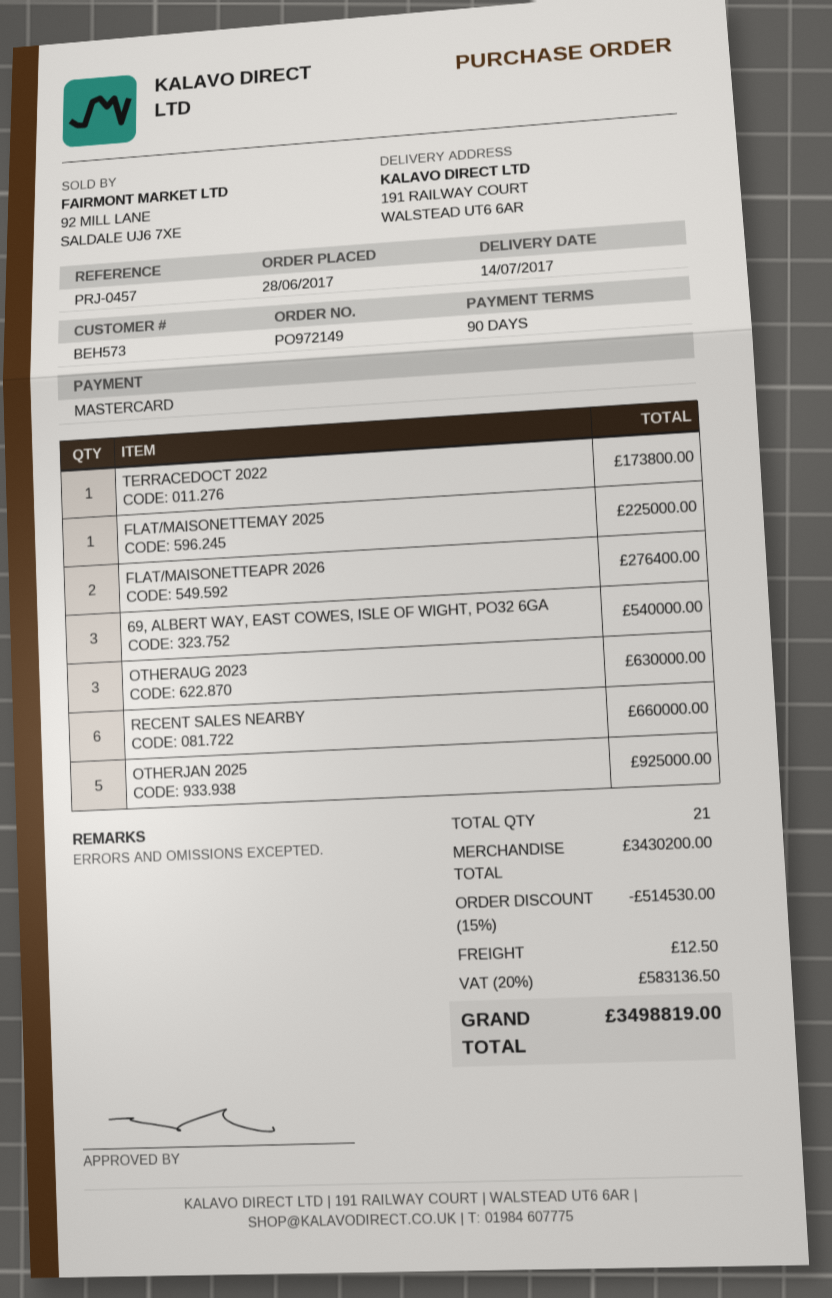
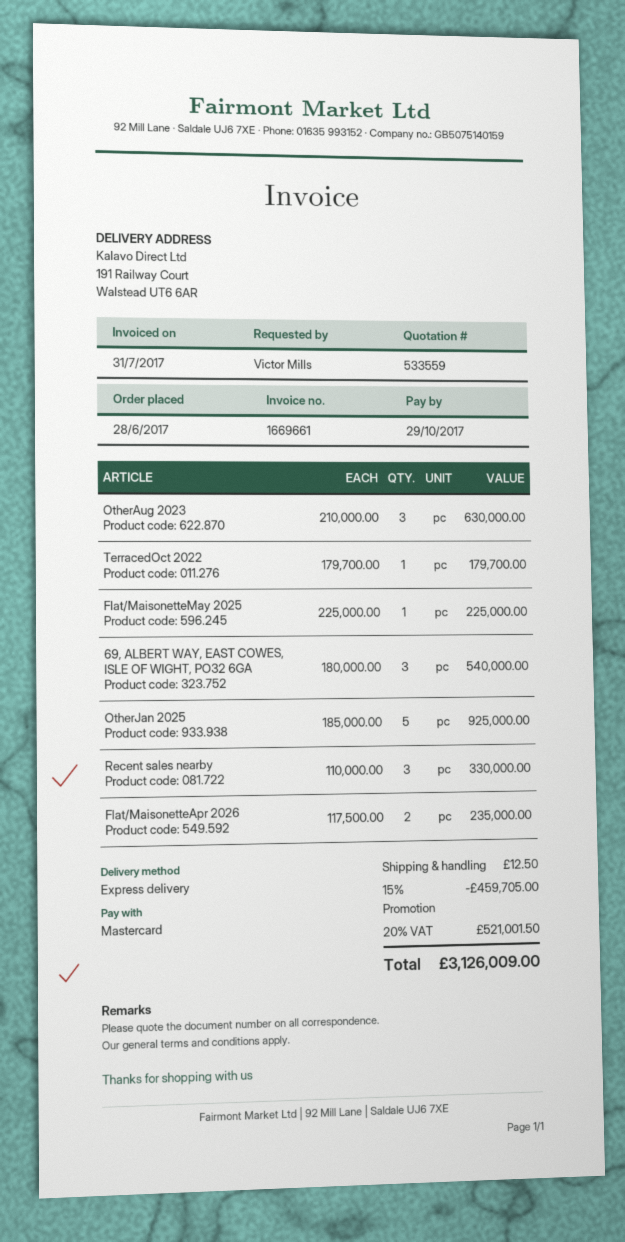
TERRACEDOCT 2022: 1 for 173800.00 -> 1 for 179700.00
FLAT/MAISONETTEAPR 2026: 2 for 276400.00 -> 2 for 235000.00
RECENT SALES NEARBY: 6 for 660000.00 -> 3 for 330000.00
discount: 15% = 514530.00 -> 15% = 459705.00
tax: 20% = 583136.50 -> 20% = 521001.50
total: 3498819.00 -> 3126009.00

